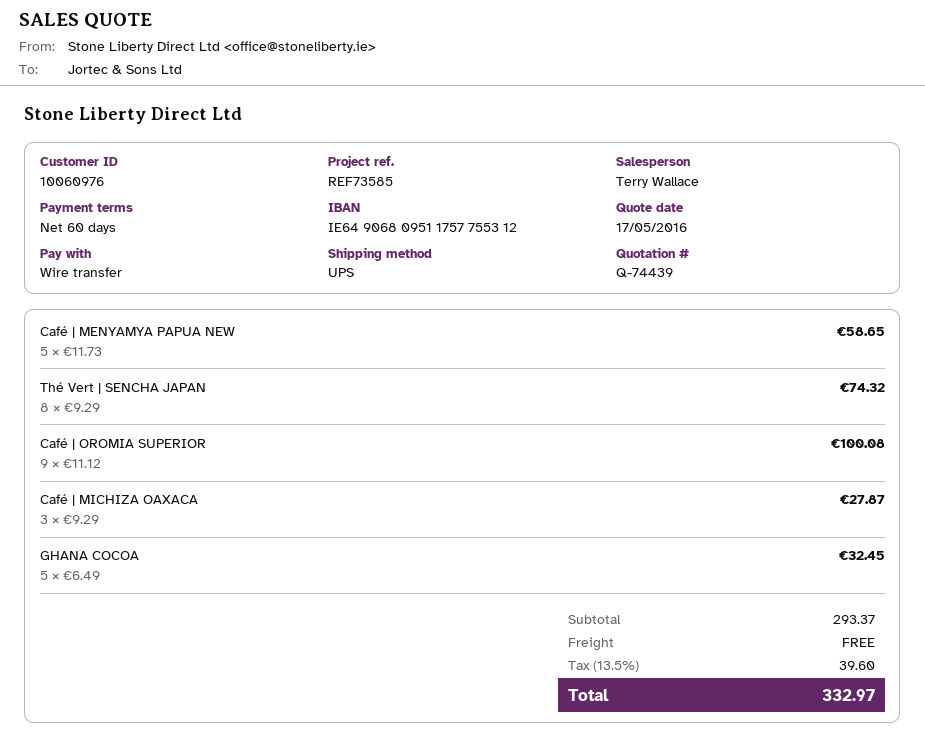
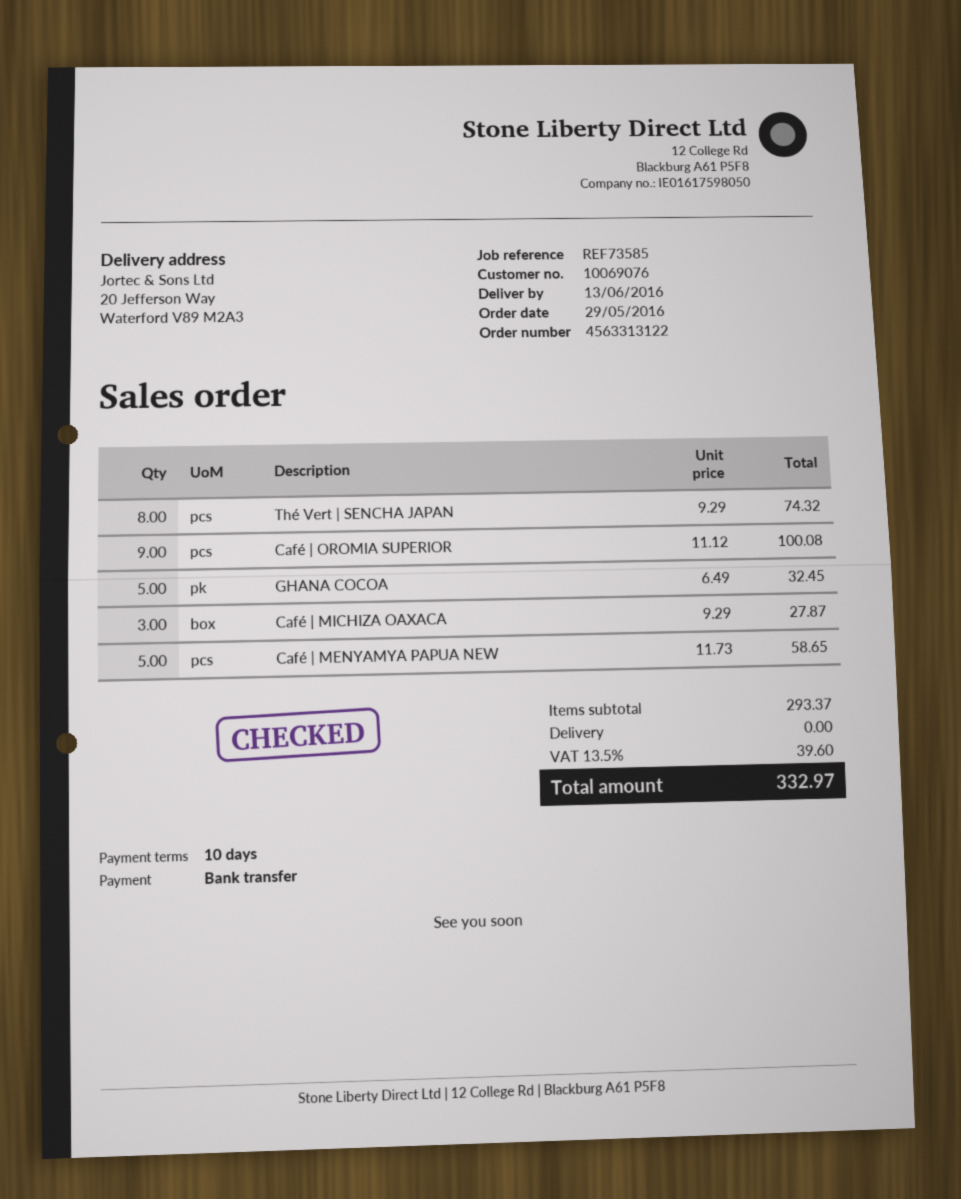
payment terms: 60 days -> 10 days
customer number: 10060976 -> 10069076

